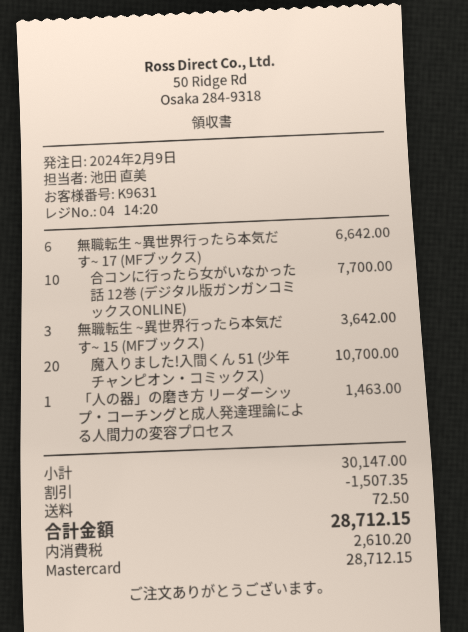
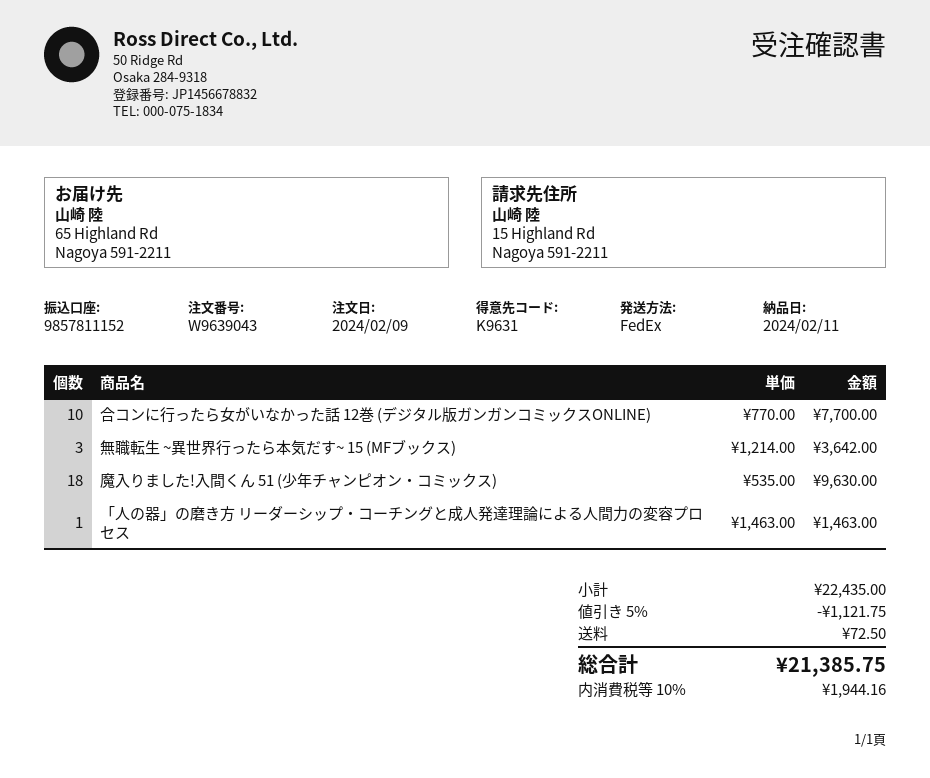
無職転生 ~異世界行ったら本気だす~ 17 (MFブックス): 6 for 6642.00 -> none
魔入りました!入間くん 51 (少年チャンピオン・コミックス): 20 for 10700.00 -> 18 for 9630.00
subtotal: 30147.00 -> 22435.00
discount: 1507.35 -> 1121.75
tax: 2610.20 -> 1944.16
total: 28712.15 -> 21385.75

